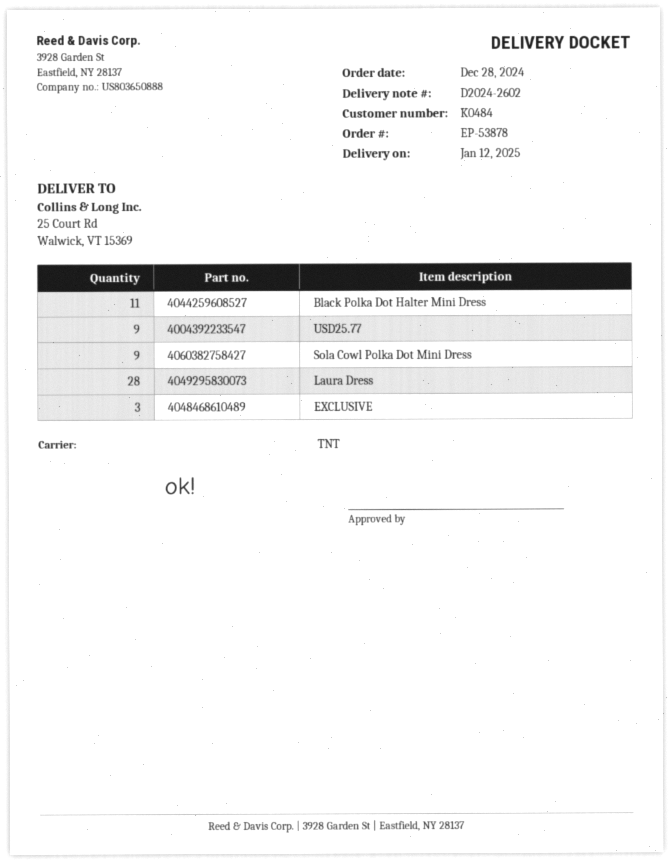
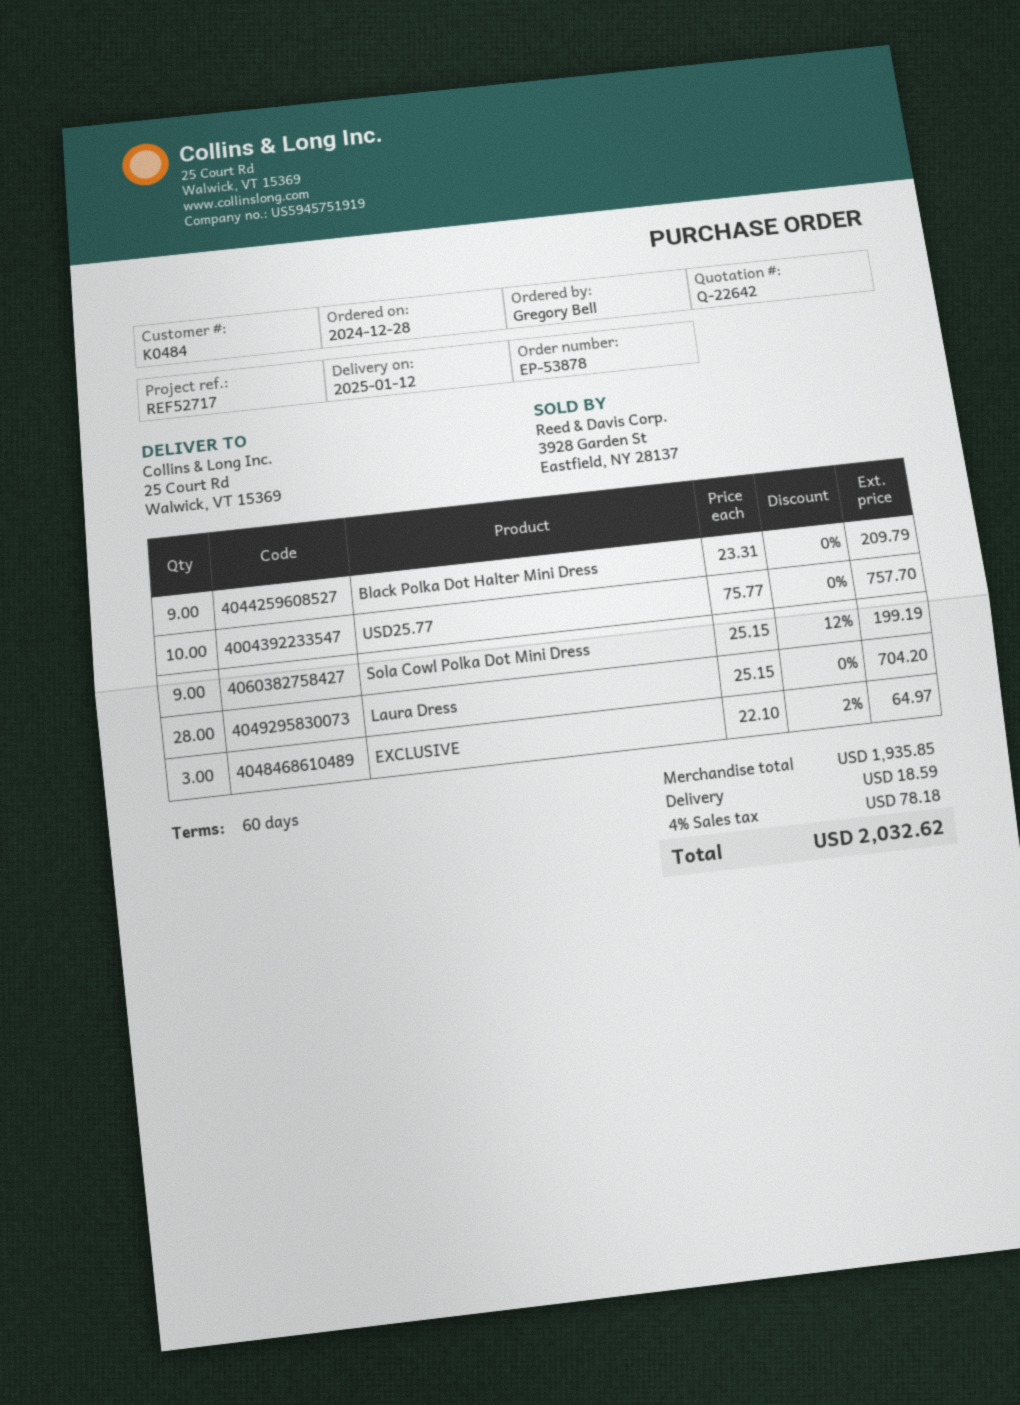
Black Polka Dot Halter Mini Dress: 11 -> 9
USD25.77: 9 -> 10

